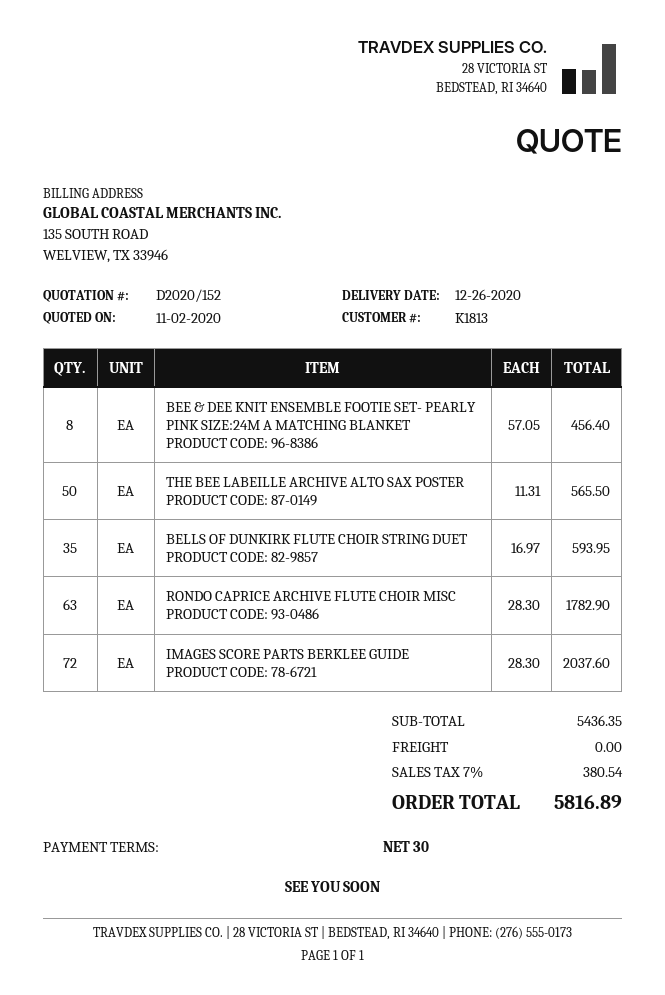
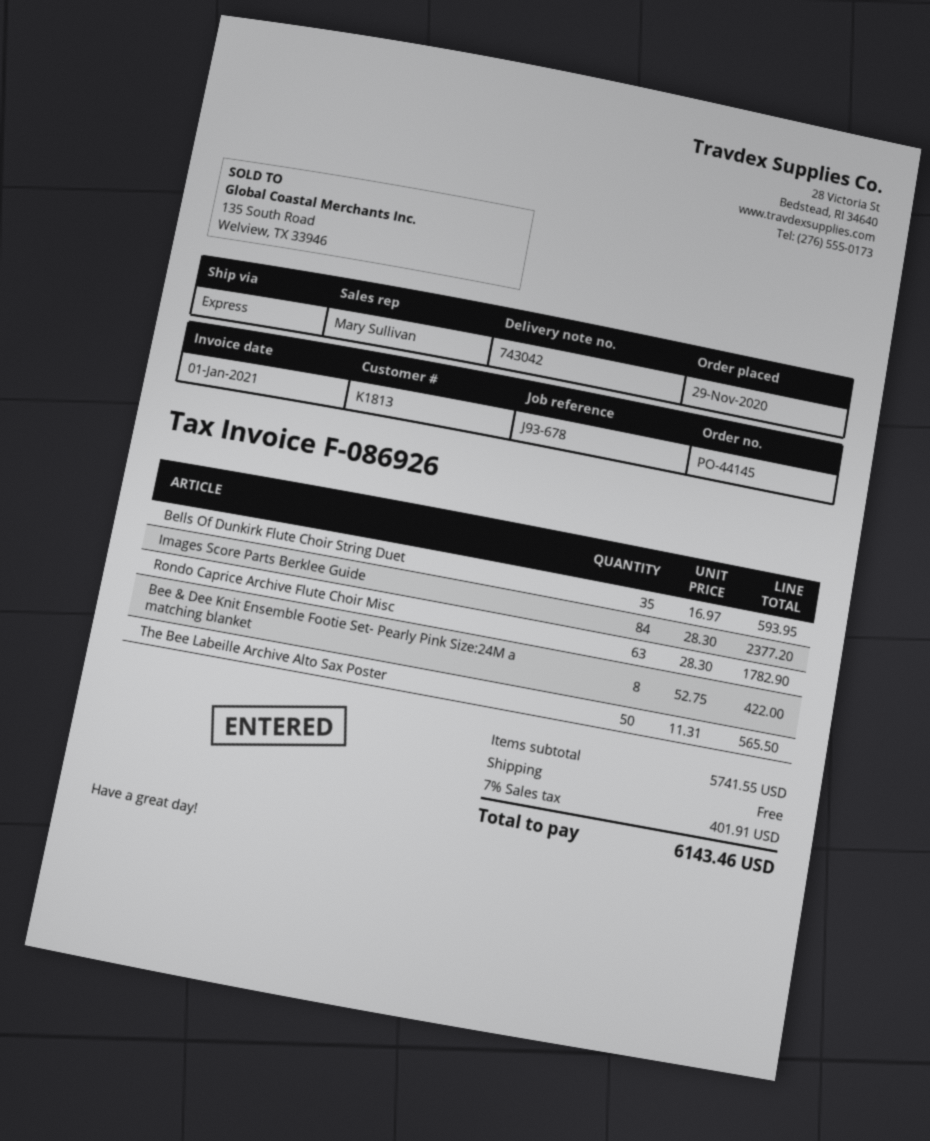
BEE & DEE KNIT ENSEMBLE FOOTIE SET- PEARLY PINK SIZE:24M A MATCHING BLANKET: 8 x 57.05 = 456.40 -> 8 x 52.75 = 422.00
IMAGES SCORE PARTS BERKLEE GUIDE: 72 x 28.30 = 2037.60 -> 84 x 28.30 = 2377.20
subtotal: 5436.35 -> 5741.55
tax: 7% = 380.54 -> 7% = 401.91
total: 5816.89 -> 6143.46

